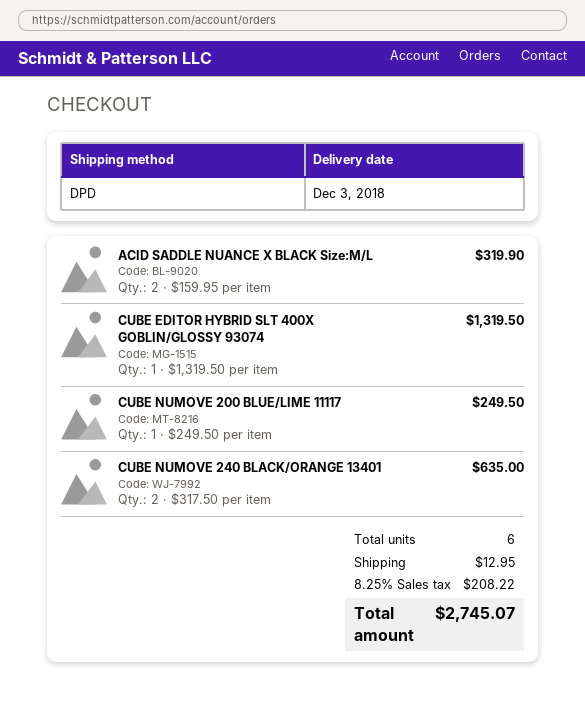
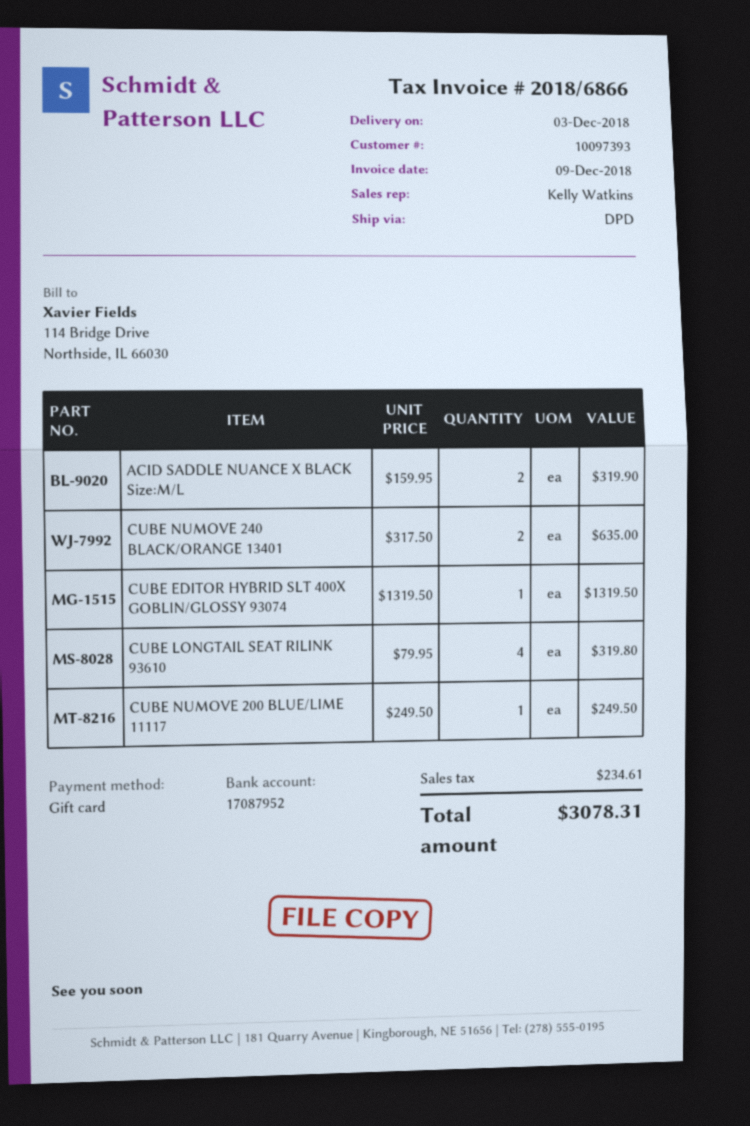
CUBE LONGTAIL SEAT RILINK 93610: none -> 4 x 79.95 = 319.80
shipping: 12.95 -> none
tax: 208.22 -> 234.61
total: 2745.07 -> 3078.31

